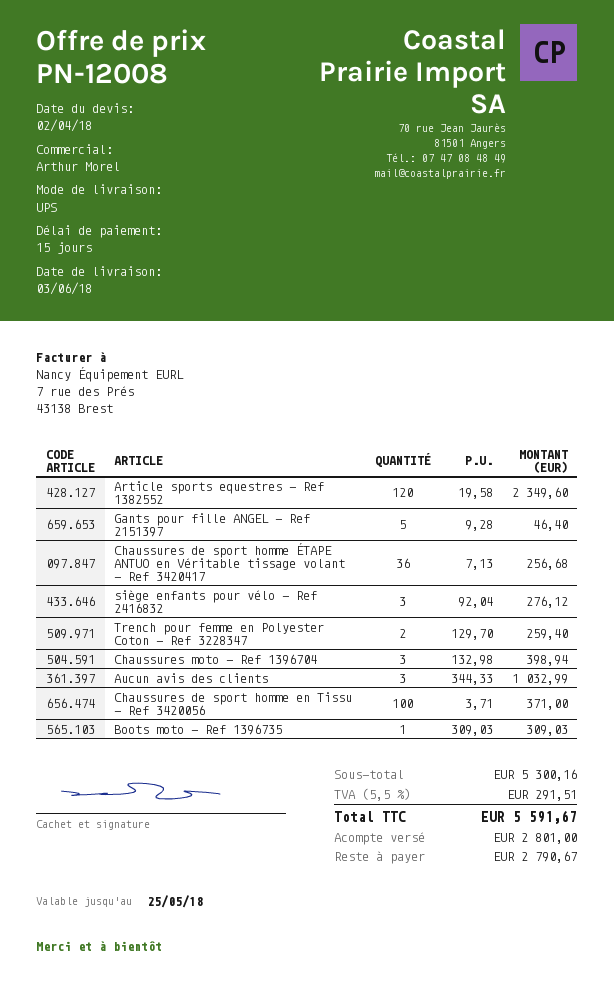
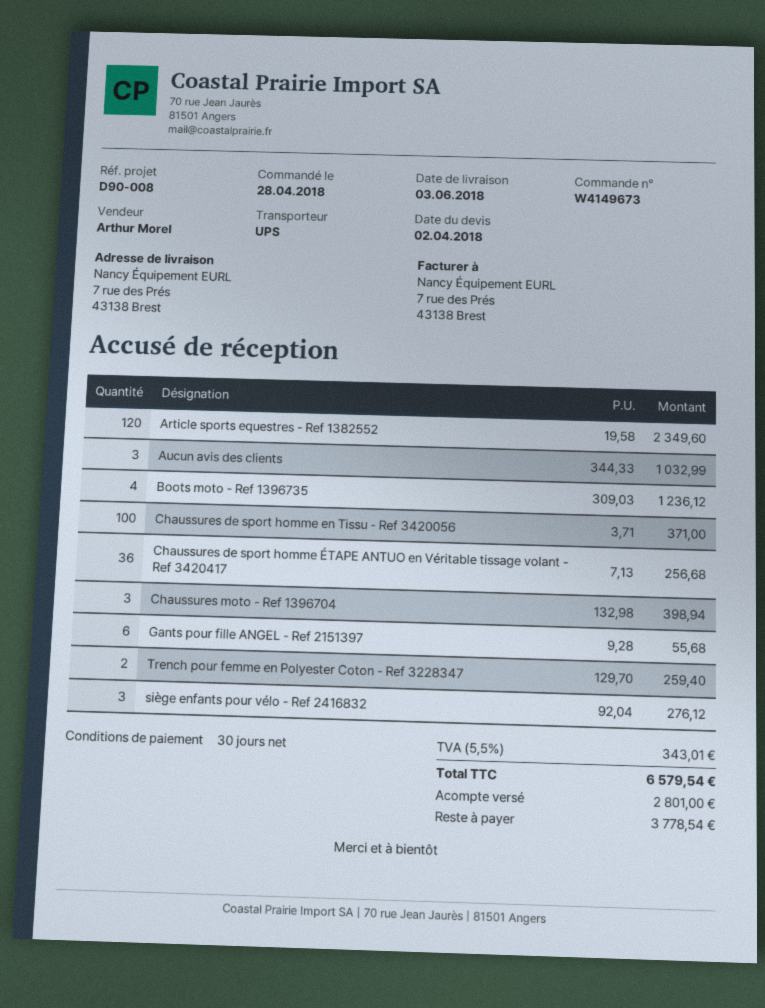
payment terms: 15 days -> 30 days
Gants pour fille ANGEL - Ref 2151397: 5 x 9.28 = 46.40 -> 6 x 9.28 = 55.68
Boots moto - Ref 1396735: 1 x 309.03 = 309.03 -> 4 x 309.03 = 1236.12
tax: 5.5% = 291.51 -> 5.5% = 343.01
total: 5591.67 -> 6579.54
balance: 2790.67 -> 3778.54

